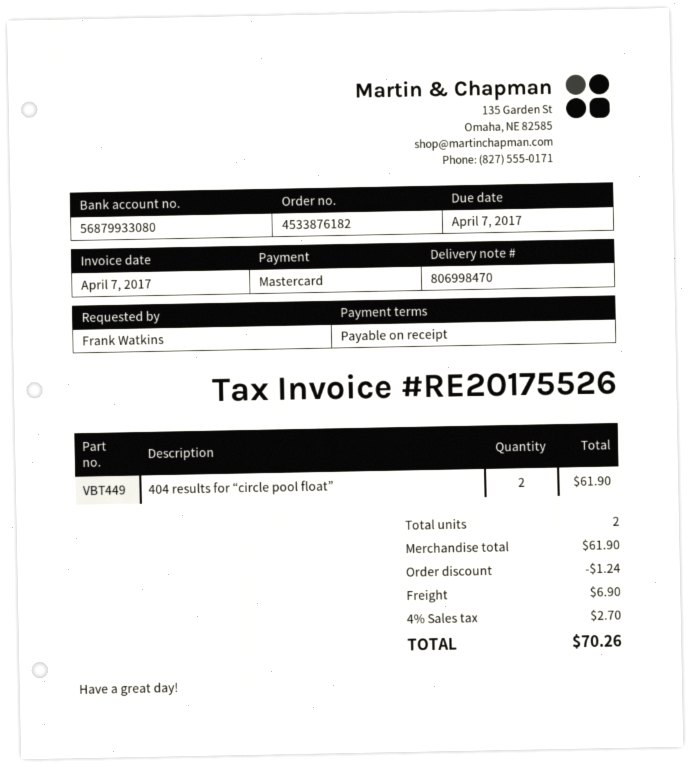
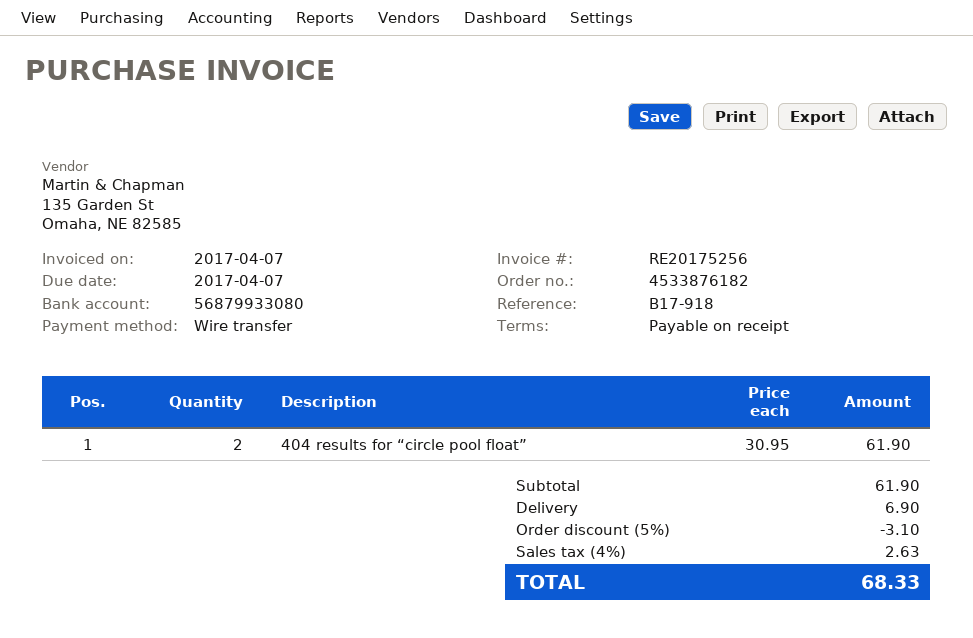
invoice number: RE20175526 -> RE20175256
payment method: Mastercard -> bank transfer
discount: 1.24 -> 3.10
tax: 4% = 2.70 -> 4% = 2.63
total: 70.26 -> 68.33

